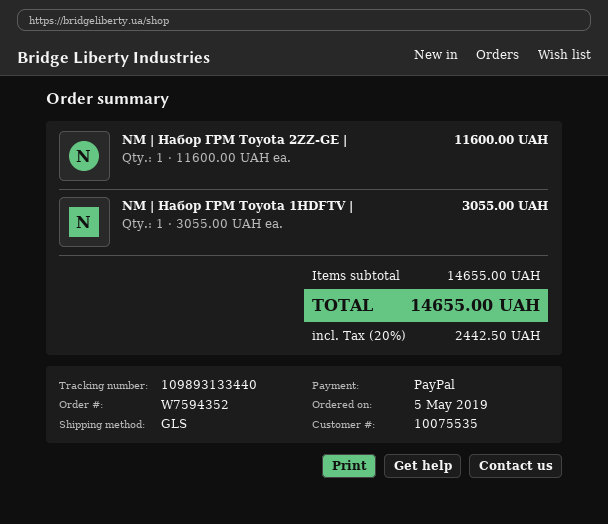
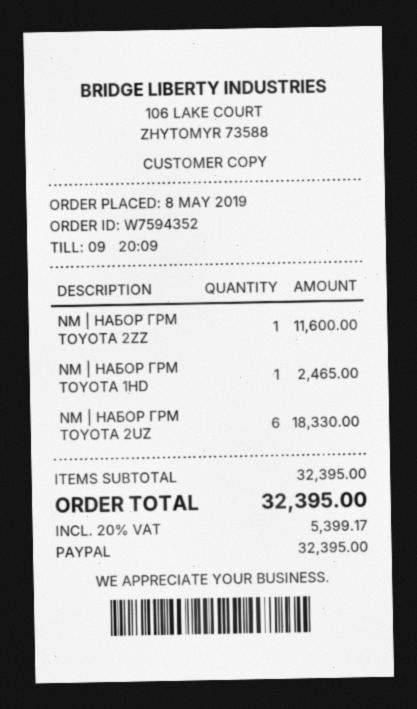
order date: 2019-05-05 -> 2019-05-08
NM | Набор ГРМ Toyota 1HDFTV |: 1 for 3055.00 -> 1 for 2465.00
NM | НАБОР ГРМ TOYOTA 2UZ: none -> 6 for 18330.00
subtotal: 14655.00 -> 32395.00
tax: 20% = 2442.50 -> 20% = 5399.17
total: 14655.00 -> 32395.00

